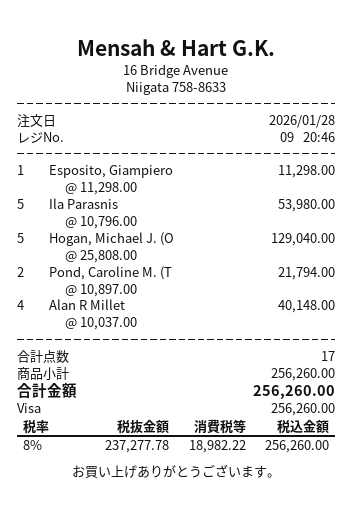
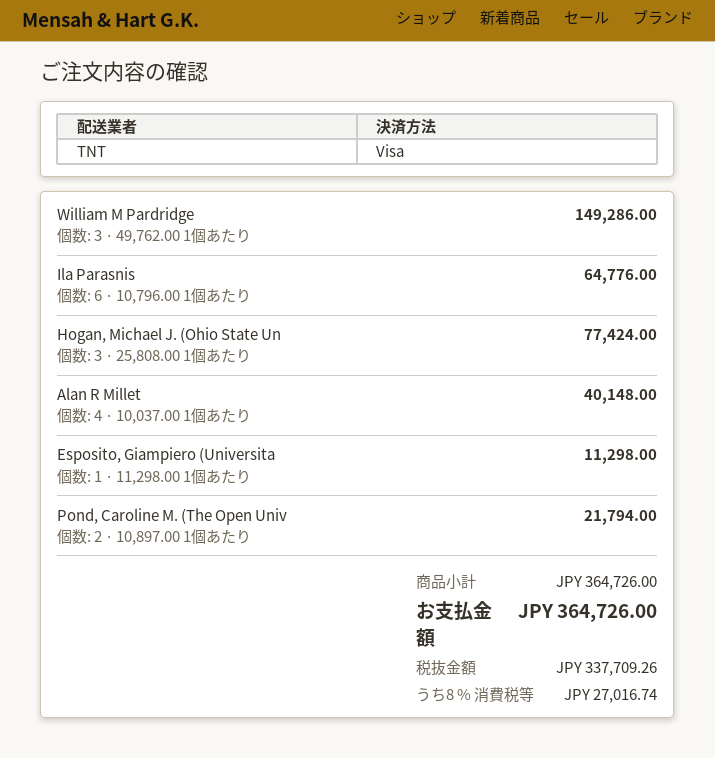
Ila Parasnis: 5 x 10796.00 = 53980.00 -> 6 x 10796.00 = 64776.00
Hogan, Michael J. (O: 5 x 25808.00 = 129040.00 -> 3 x 25808.00 = 77424.00
William M Pardridge: none -> 3 x 49762.00 = 149286.00
subtotal: 256260.00 -> 364726.00
net: 237277.78 -> 337709.26
tax: 8% = 18982.22 -> 8% = 27016.74
total: 256260.00 -> 364726.00

